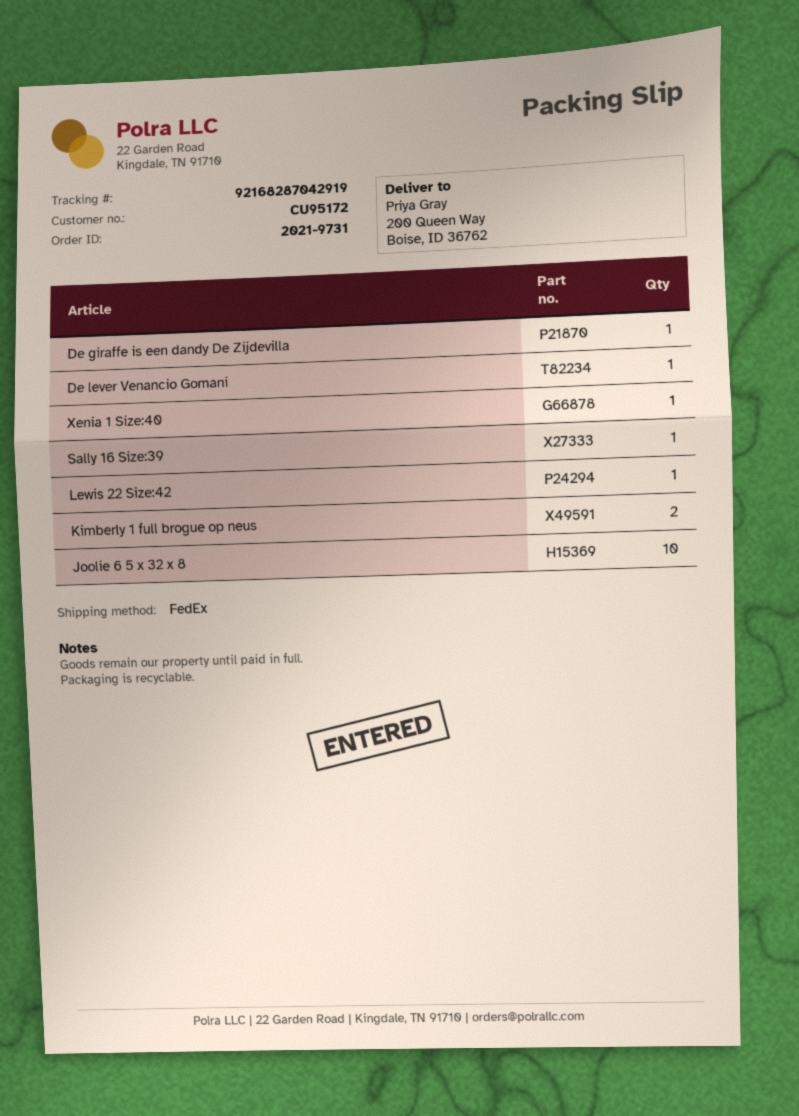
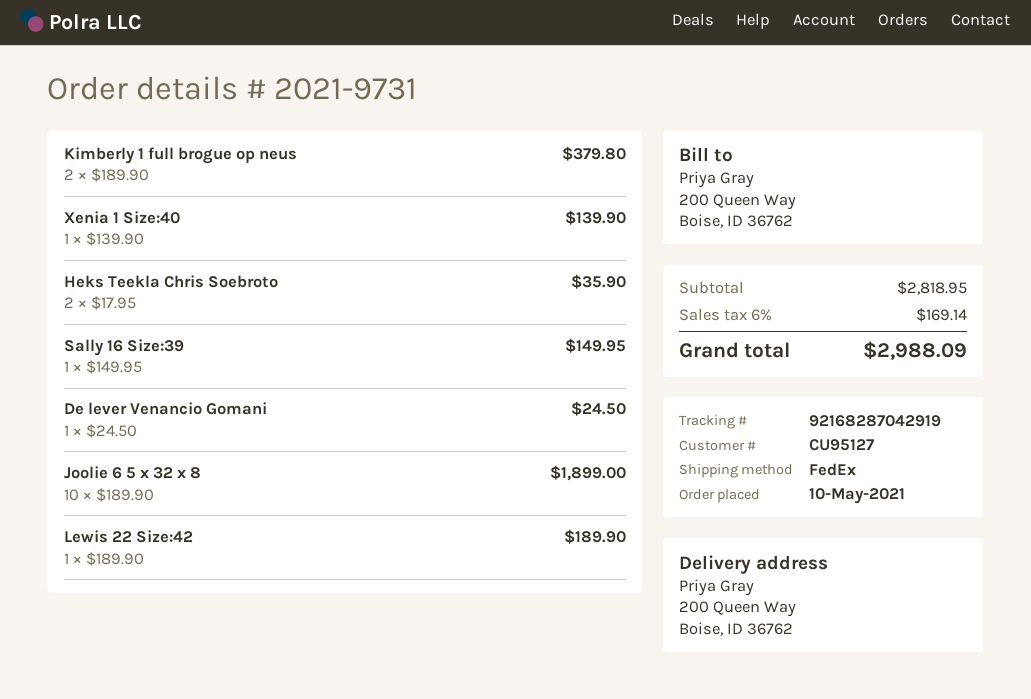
customer number: CU95172 -> CU95127
De giraffe is een dandy De Zijdevilla: 1 -> none
Heks Teekla Chris Soebroto: none -> 2

